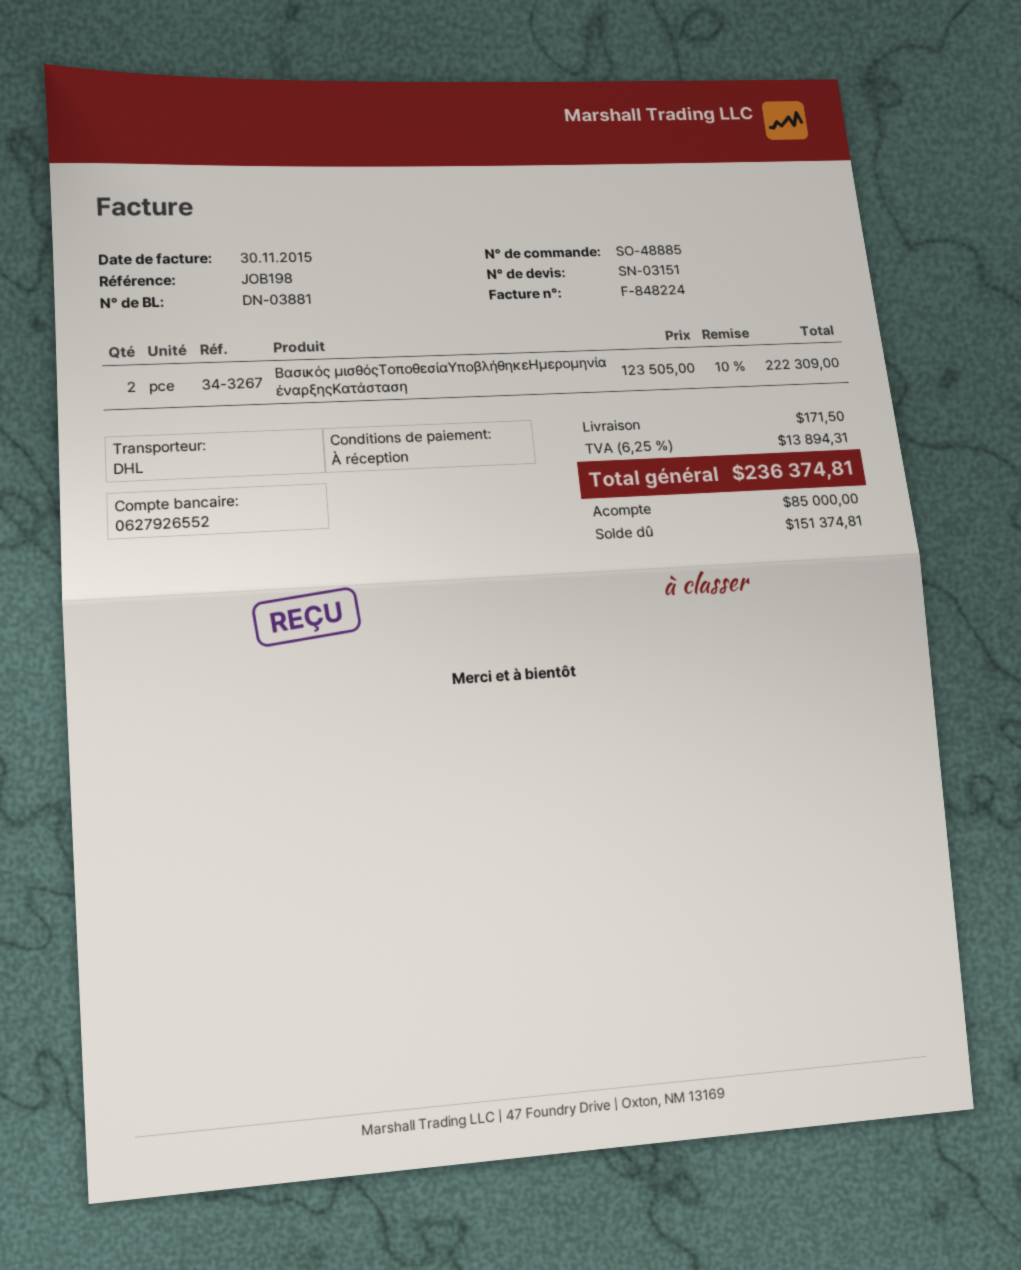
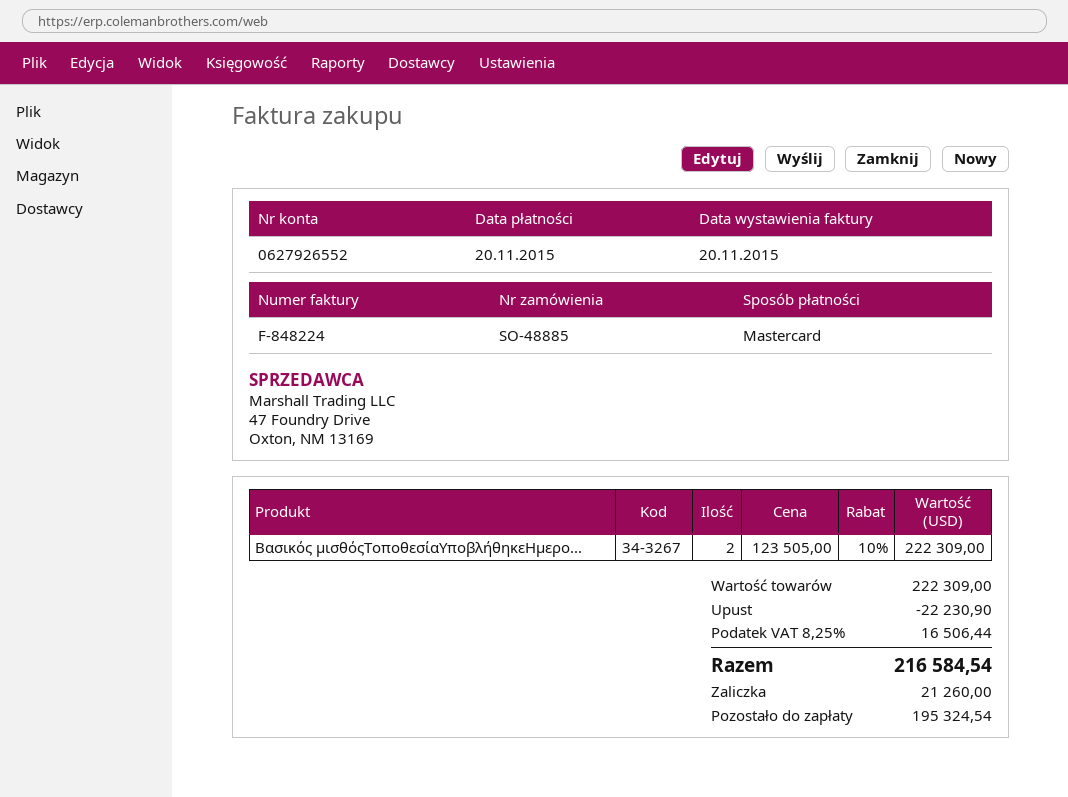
invoice date: 2015-11-30 -> 2015-11-20
discount: none -> 22230.90
shipping: 171.50 -> none
tax: 6.25% = 13894.31 -> 8.25% = 16506.44
total: 236374.81 -> 216584.54
deposit: 85000.00 -> 21260.00
balance: 151374.81 -> 195324.54

